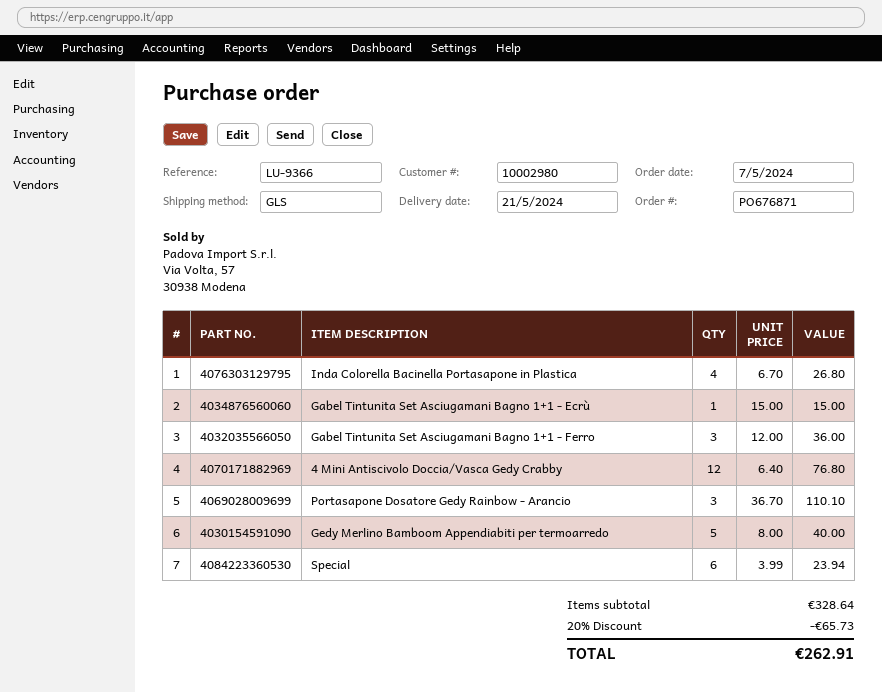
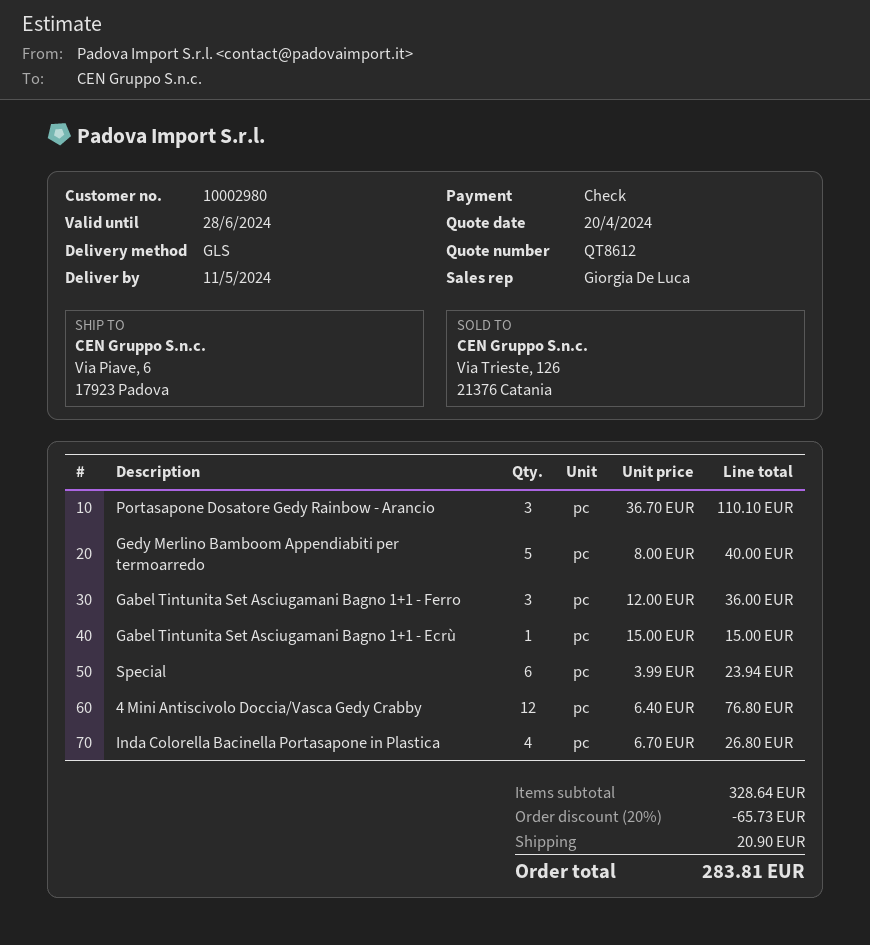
delivery date: 2024-05-21 -> 2024-05-11
shipping: none -> 20.90
total: 262.91 -> 283.81

